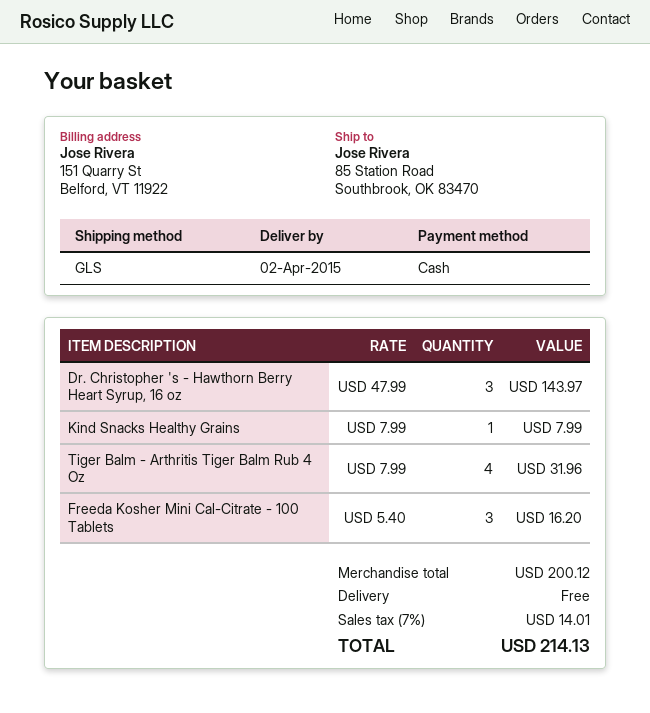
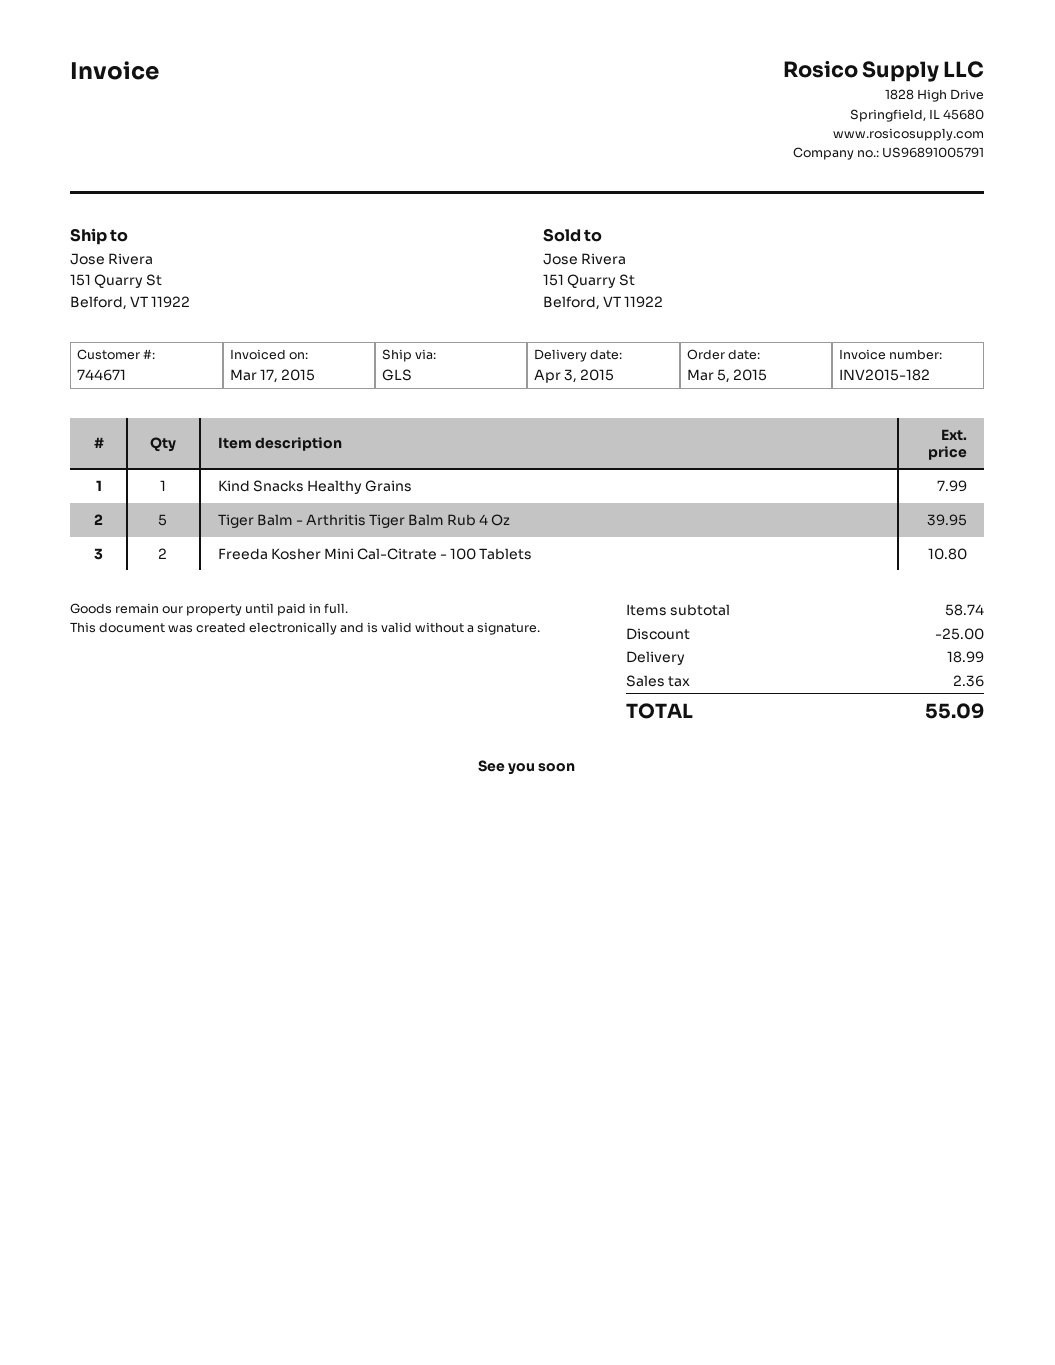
delivery date: 2015-04-02 -> 2015-04-03
ship to: 85 Station Road, Southbrook, OK 83470 -> 151 Quarry St, Belford, VT 11922
Dr. Christopher 's - Hawthorn Berry Heart Syrup, 16 oz: 3 for 143.97 -> none
Tiger Balm - Arthritis Tiger Balm Rub 4 Oz: 4 for 31.96 -> 5 for 39.95
Freeda Kosher Mini Cal-Citrate - 100 Tablets: 3 for 16.20 -> 2 for 10.80
subtotal: 200.12 -> 58.74
discount: none -> 25.00
shipping: 0.00 -> 18.99
tax: 14.01 -> 2.36
total: 214.13 -> 55.09

